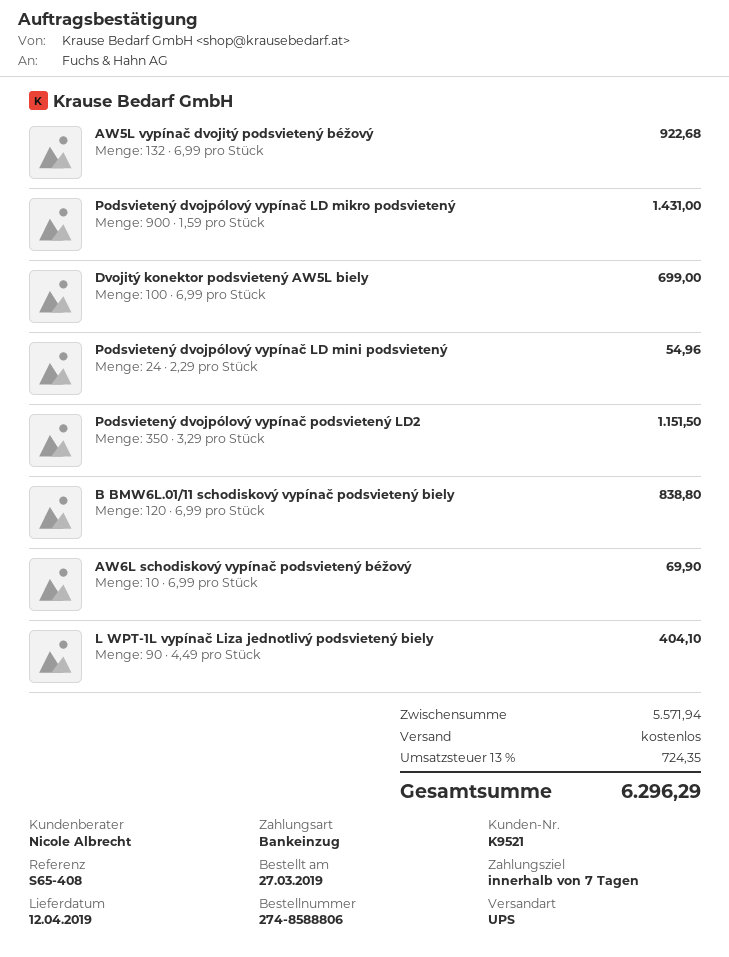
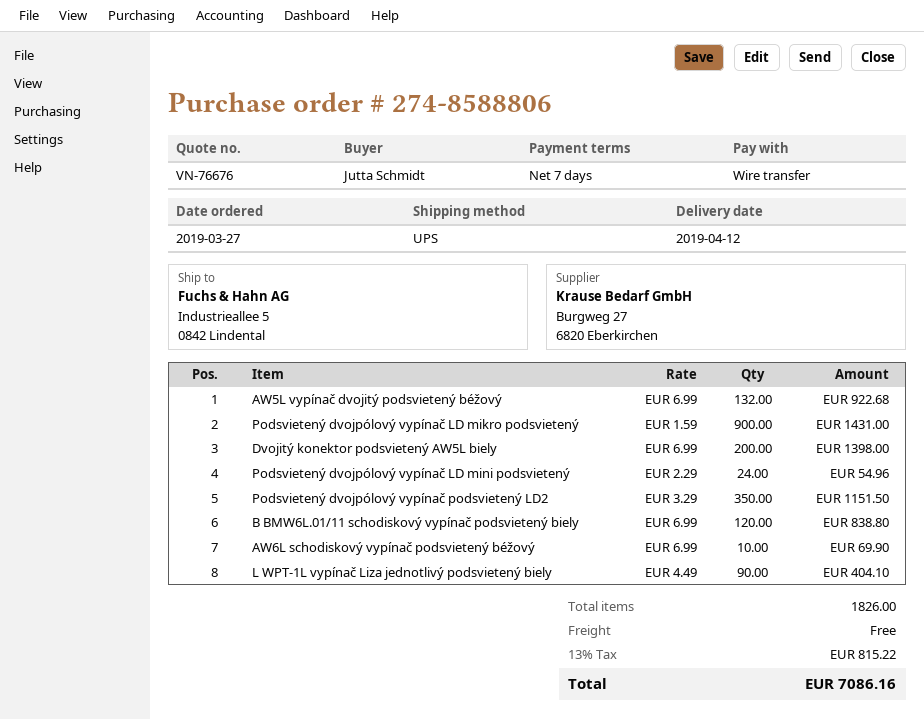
payment method: direct debit -> bank transfer
Dvojitý konektor podsvietený AW5L biely: 100 x 6.99 = 699.00 -> 200 x 6.99 = 1398.00
tax: 13% = 724.35 -> 13% = 815.22
total: 6296.29 -> 7086.16

